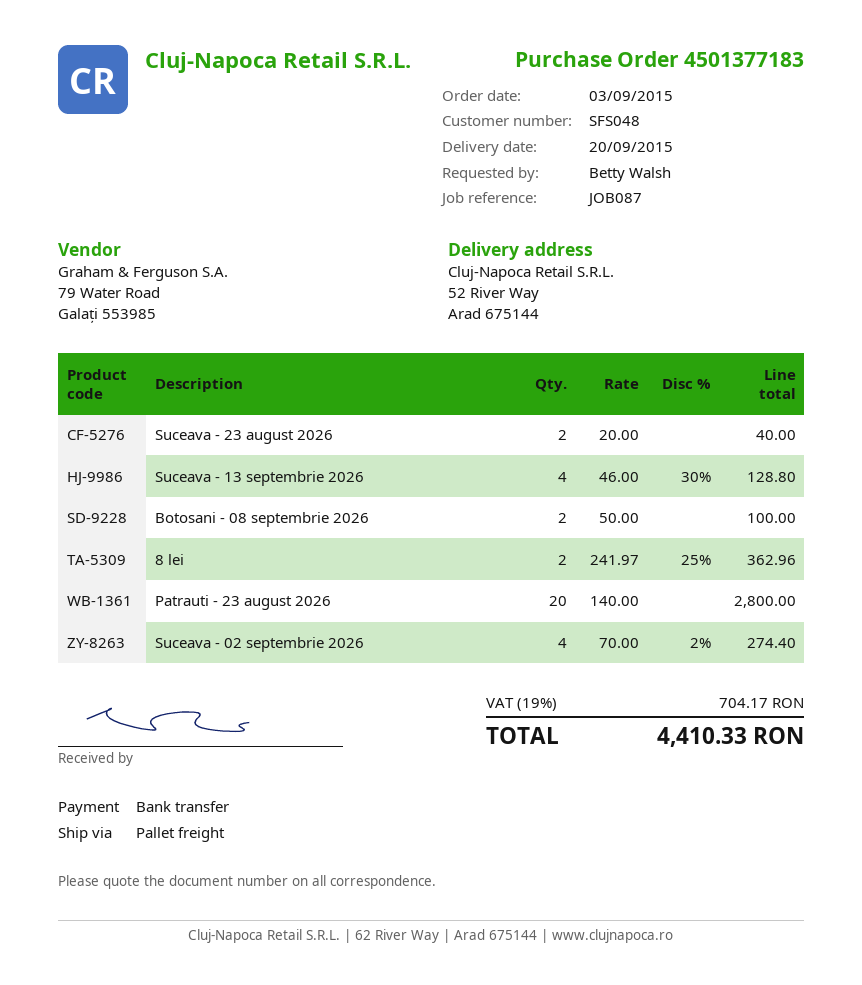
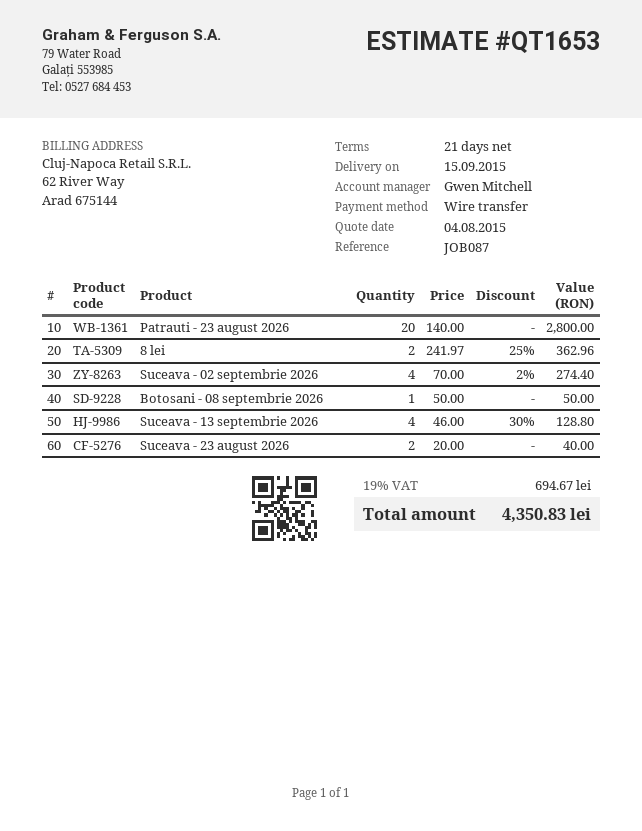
delivery date: 2015-09-20 -> 2015-09-15
Botosani - 08 septembrie 2026: 2 x 50.00 = 100.00 -> 1 x 50.00 = 50.00
tax: 19% = 704.17 -> 19% = 694.67
total: 4410.33 -> 4350.83

